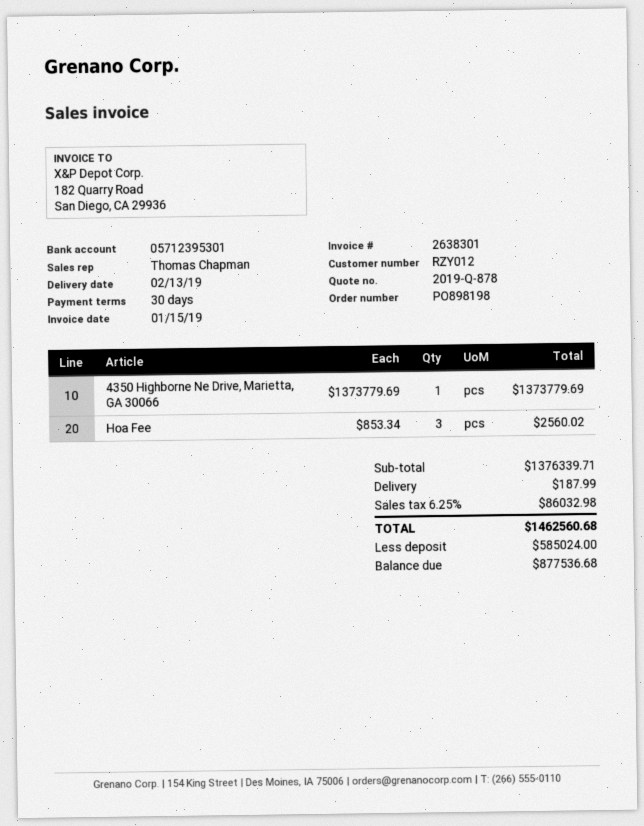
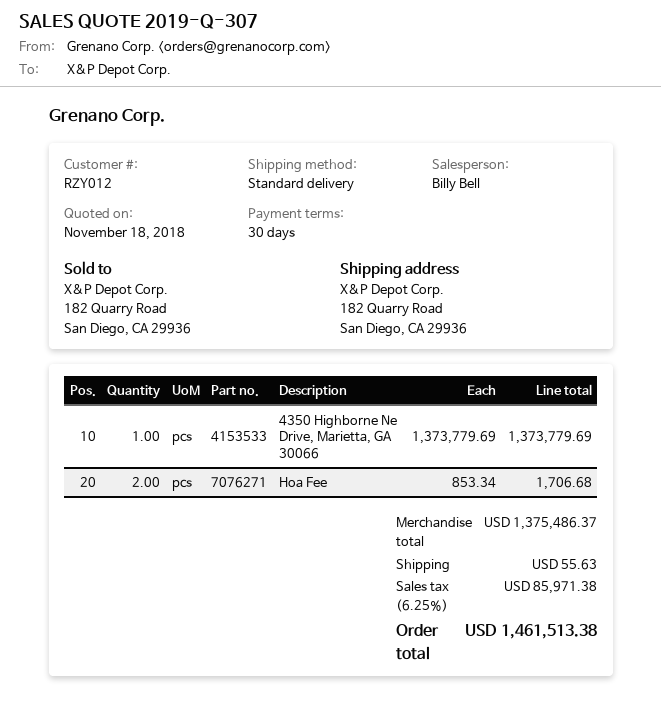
quote number: 2019-Q-878 -> 2019-Q-307
sales rep: Thomas Chapman -> Billy Bell
Hoa Fee: 3 x 853.34 = 2560.02 -> 2 x 853.34 = 1706.68
subtotal: 1376339.71 -> 1375486.37
shipping: 187.99 -> 55.63
tax: 6.25% = 86032.98 -> 6.25% = 85971.38
total: 1462560.68 -> 1461513.38

